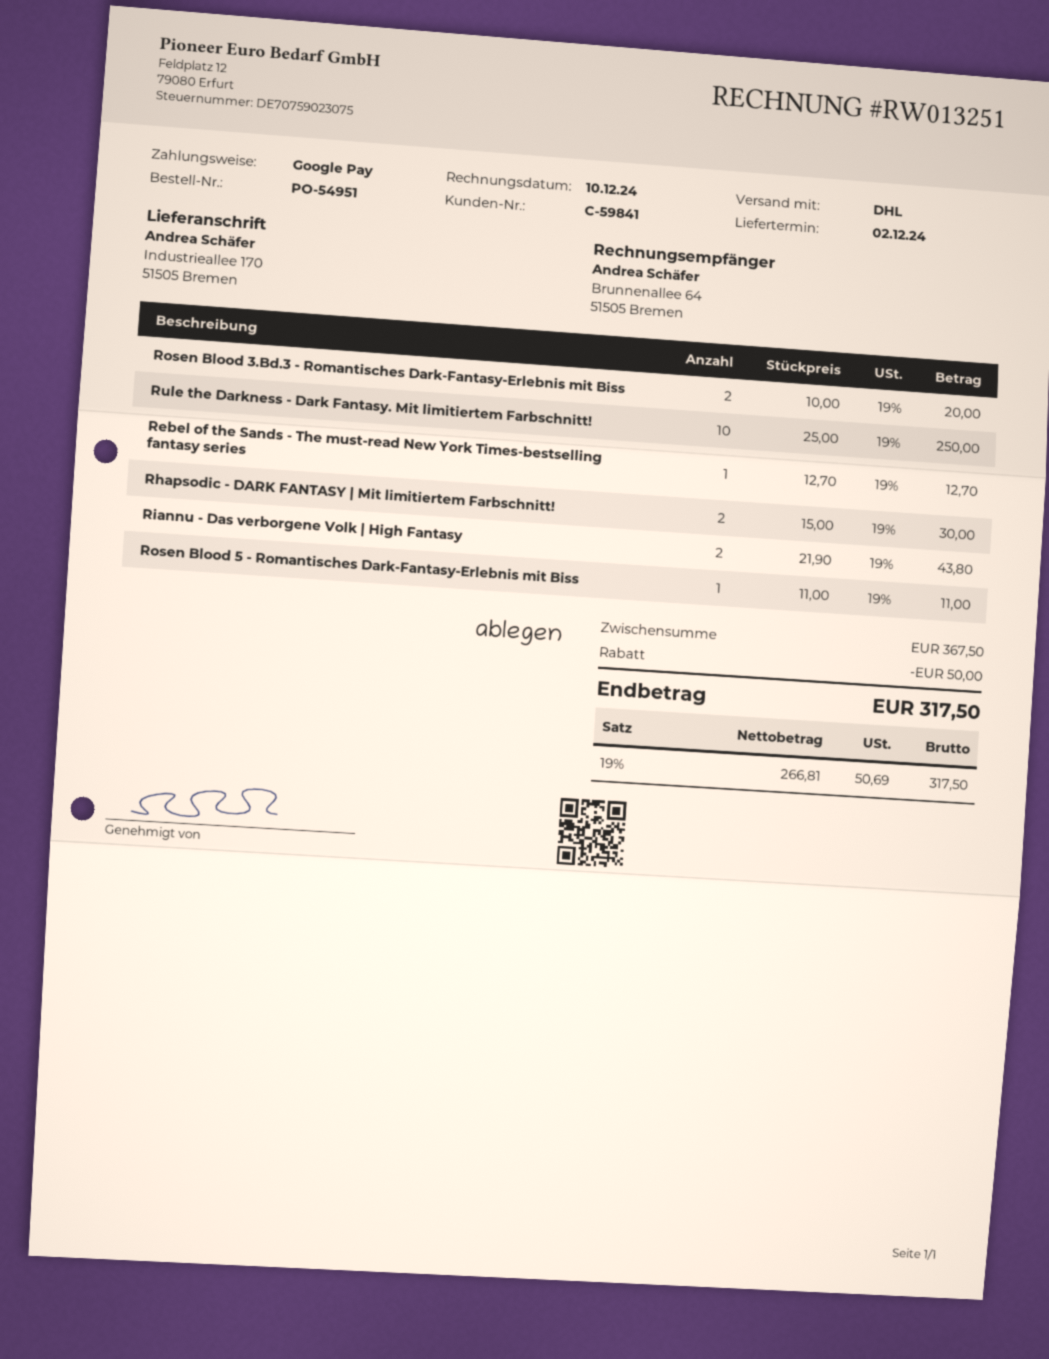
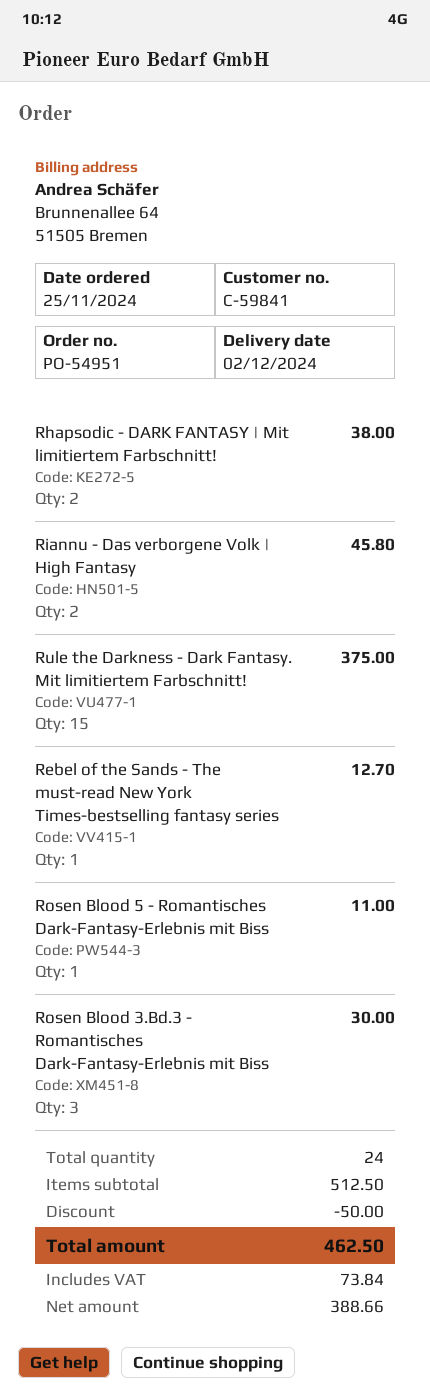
Rosen Blood 3.Bd.3 - Romantisches Dark-Fantasy-Erlebnis mit Biss: 2 for 20.00 -> 3 for 30.00
Rule the Darkness - Dark Fantasy. Mit limitiertem Farbschnitt!: 10 for 250.00 -> 15 for 375.00
Rhapsodic - DARK FANTASY | Mit limitiertem Farbschnitt!: 2 for 30.00 -> 2 for 38.00
Riannu - Das verborgene Volk | High Fantasy: 2 for 43.80 -> 2 for 45.80
subtotal: 367.50 -> 512.50
net: 266.81 -> 388.66
tax: 50.69 -> 73.84
total: 317.50 -> 462.50

